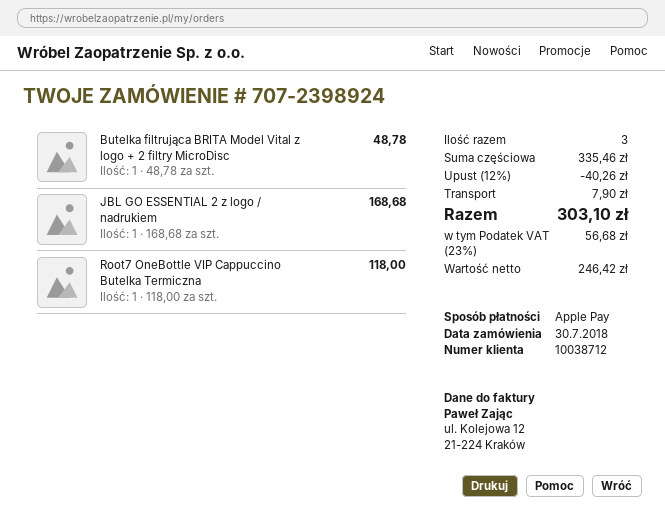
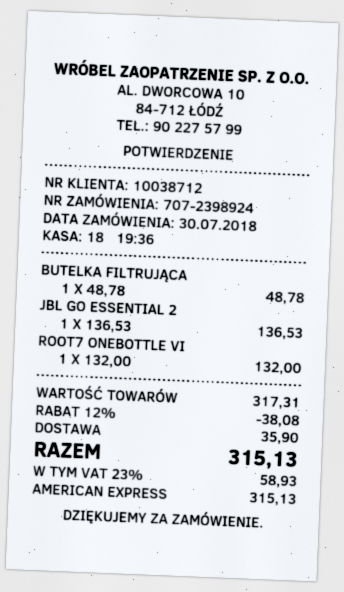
payment method: Apple Pay -> American Express
JBL GO ESSENTIAL 2 z logo / nadrukiem: 1 x 168.68 = 168.68 -> 1 x 136.53 = 136.53
Root7 OneBottle VIP Cappuccino Butelka Termiczna: 1 x 118.00 = 118.00 -> 1 x 132.00 = 132.00
subtotal: 335.46 -> 317.31
discount: 12% = 40.26 -> 12% = 38.08
shipping: 7.90 -> 35.90
tax: 23% = 56.68 -> 23% = 58.93
total: 303.10 -> 315.13

